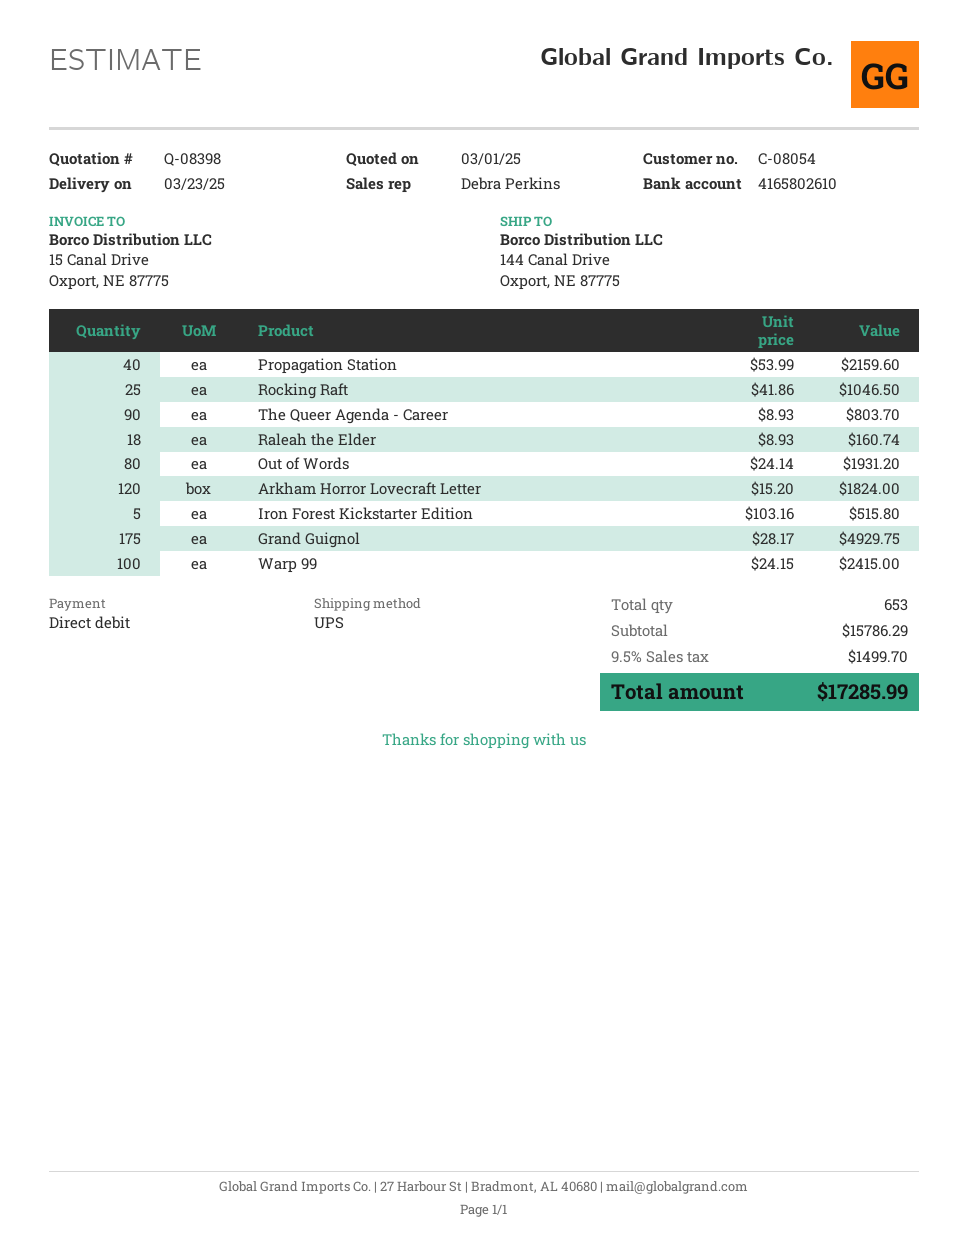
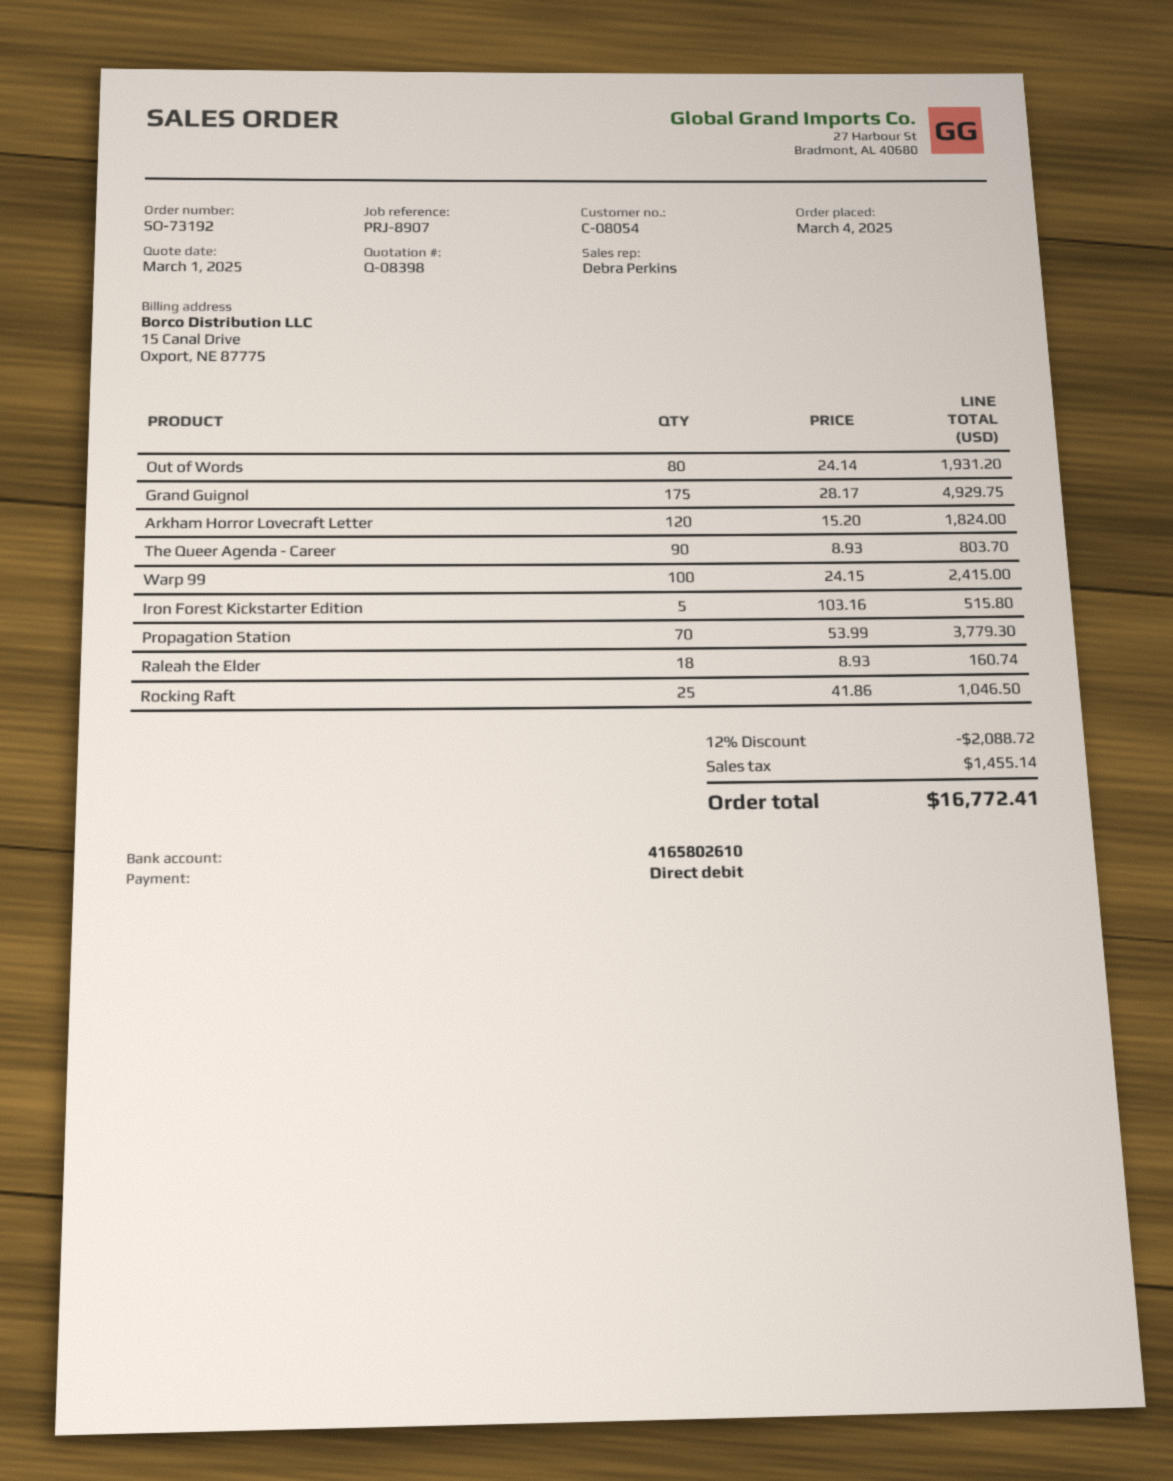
Propagation Station: 40 x 53.99 = 2159.60 -> 70 x 53.99 = 3779.30
discount: none -> 12% = 2088.72
tax: 1499.70 -> 1455.14
total: 17285.99 -> 16772.41

